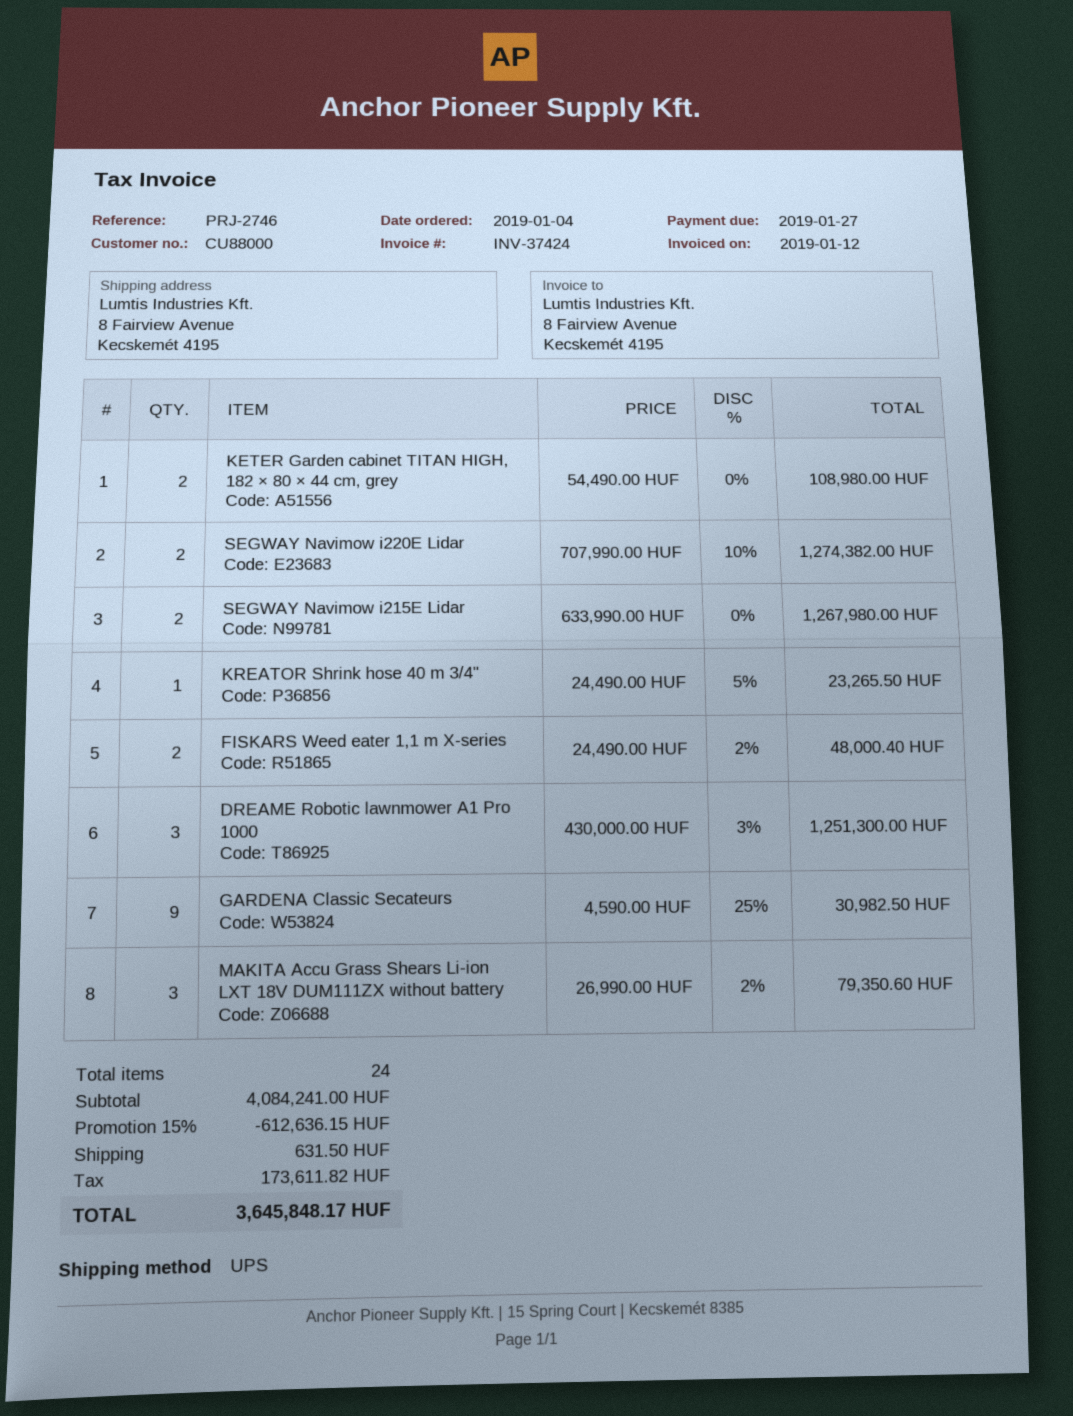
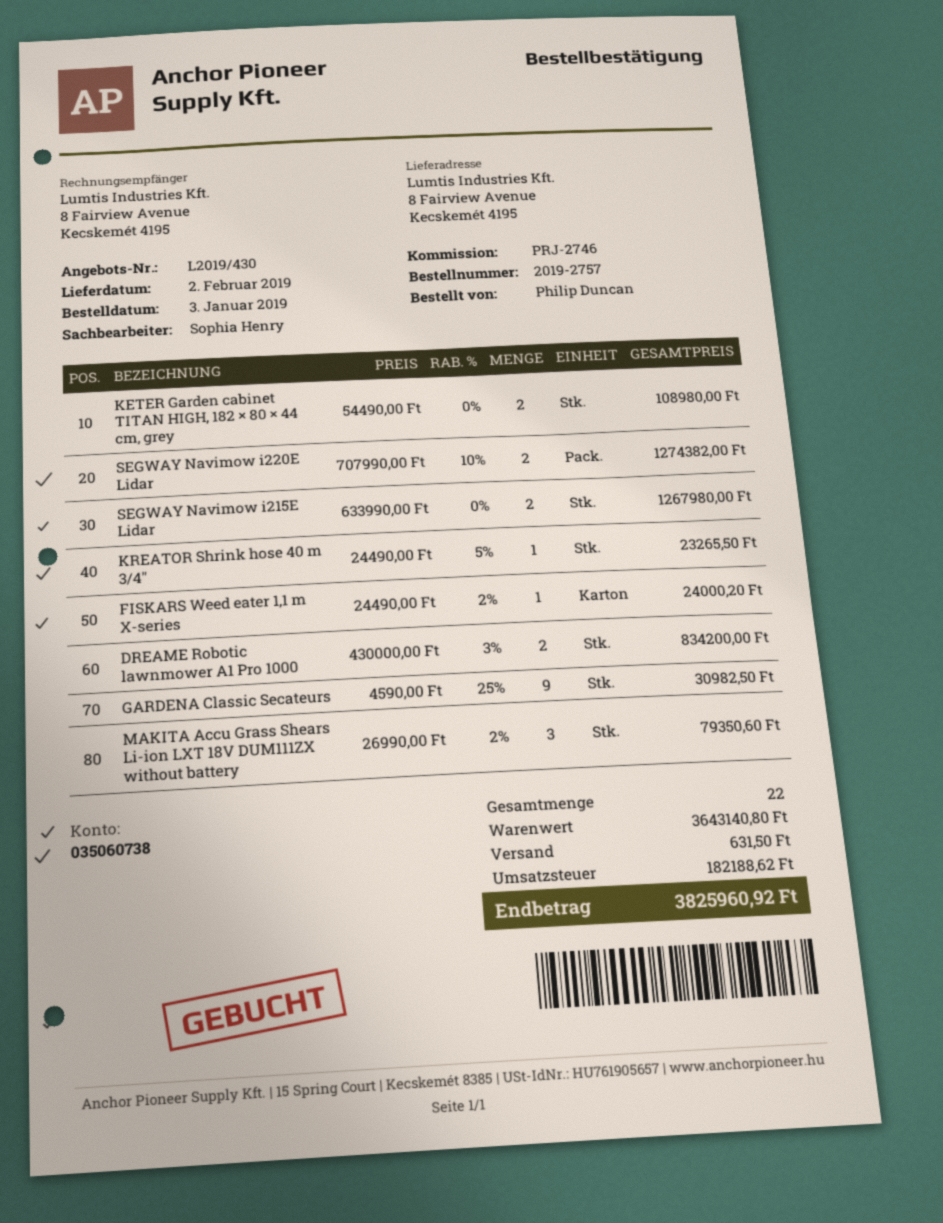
order date: 2019-01-04 -> 2019-01-03
FISKARS Weed eater 1,1 m X-series: 2 x 24490.00 - 2% = 48000.40 -> 1 x 24490.00 - 2% = 24000.20
DREAME Robotic lawnmower A1 Pro 1000: 3 x 430000.00 - 3% = 1251300.00 -> 2 x 430000.00 - 3% = 834200.00
total quantity: 24 -> 22
subtotal: 4084241.00 -> 3643140.80
discount: 15% = 612636.15 -> none
tax: 173611.82 -> 182188.62
total: 3645848.17 -> 3825960.92

